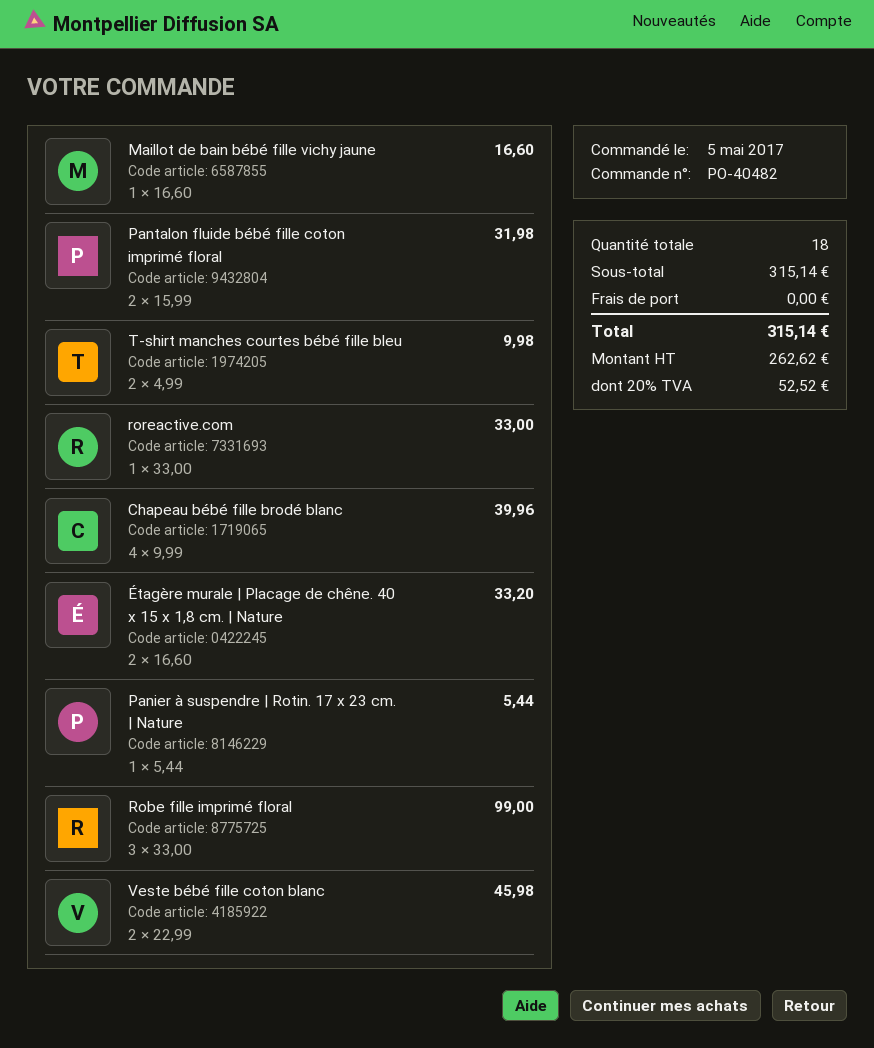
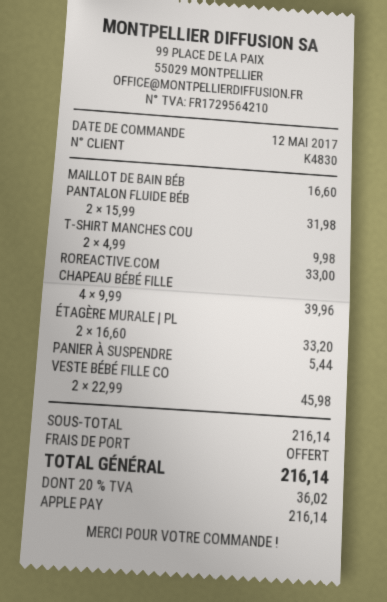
order date: 2017-05-05 -> 2017-05-12
Robe fille imprimé floral: 3 x 33.00 = 99.00 -> none
subtotal: 315.14 -> 216.14
tax: 20% = 52.52 -> 20% = 36.02
total: 315.14 -> 216.14

